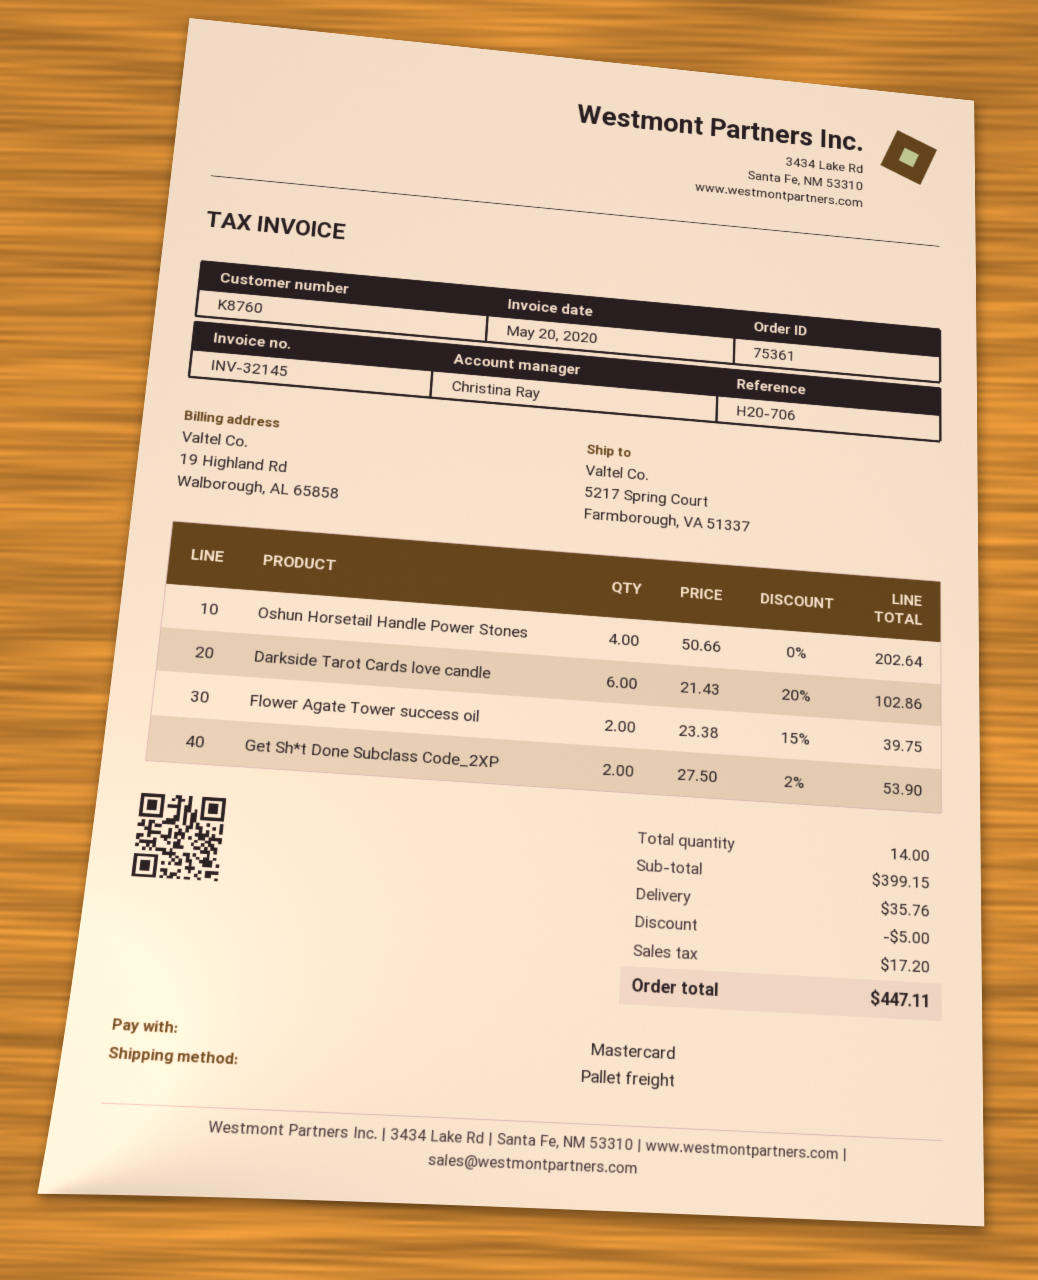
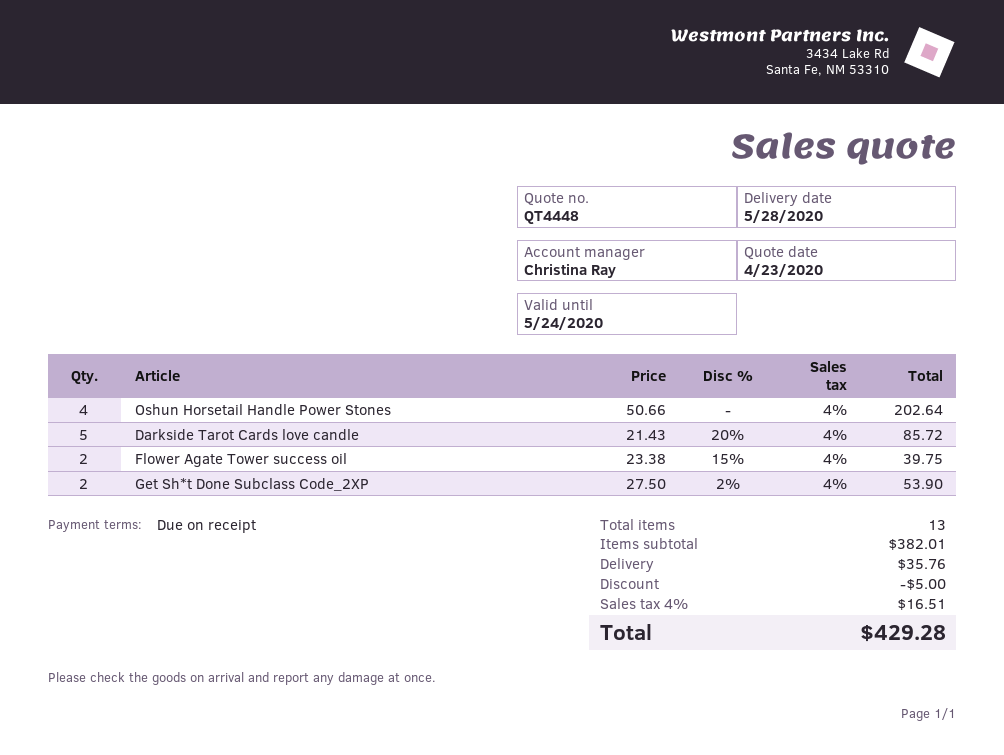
Darkside Tarot Cards love candle: 6 x 21.43 - 20% = 102.86 -> 5 x 21.43 - 20% = 85.72
total quantity: 14 -> 13
subtotal: 399.15 -> 382.01
tax: 17.20 -> 16.51
total: 447.11 -> 429.28

